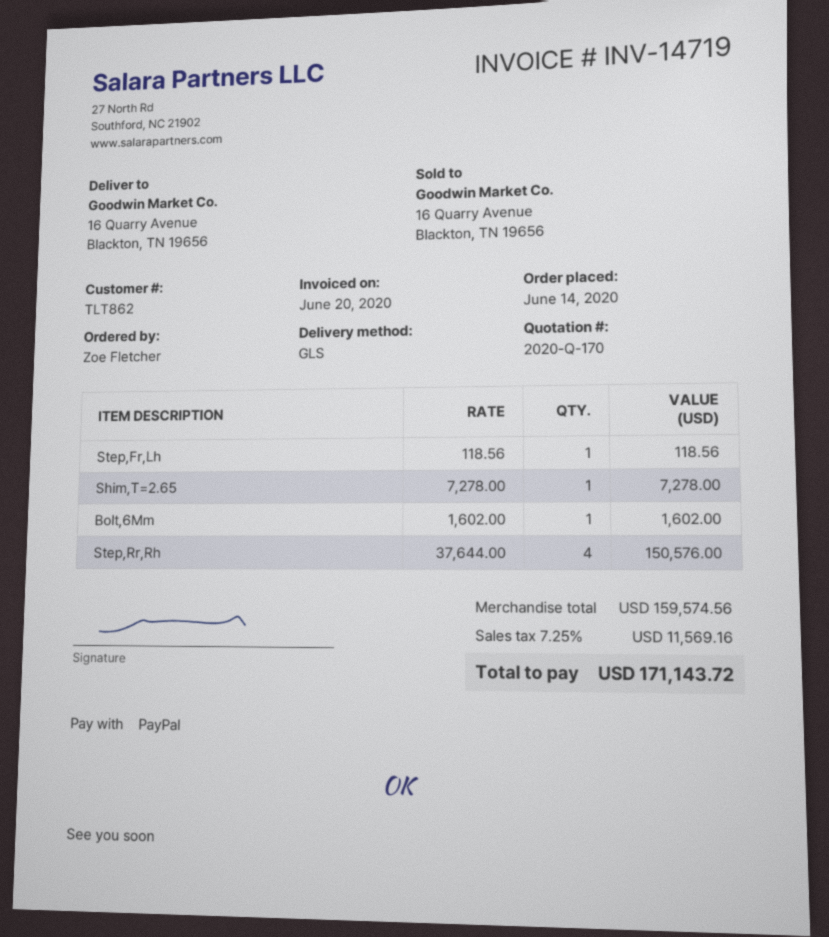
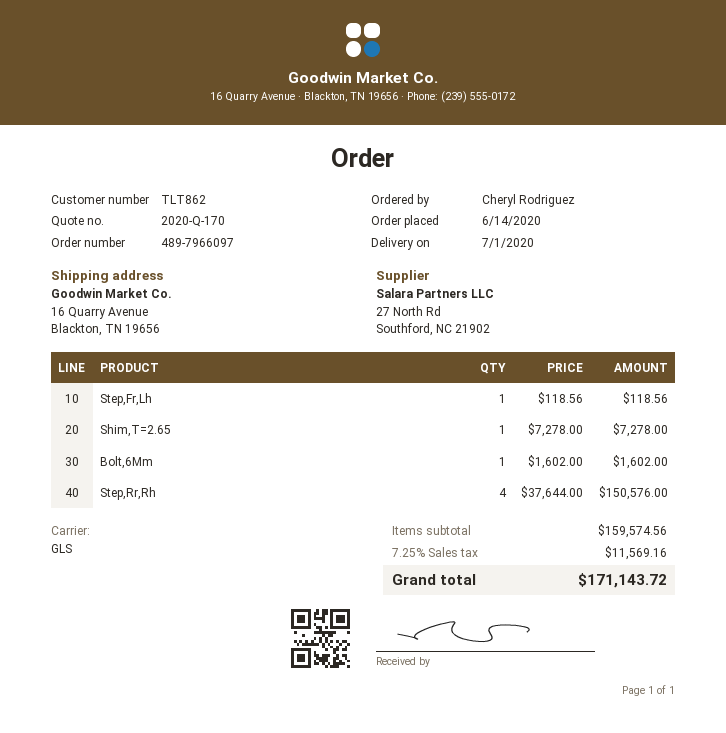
ordered by: Zoe Fletcher -> Cheryl Rodriguez

